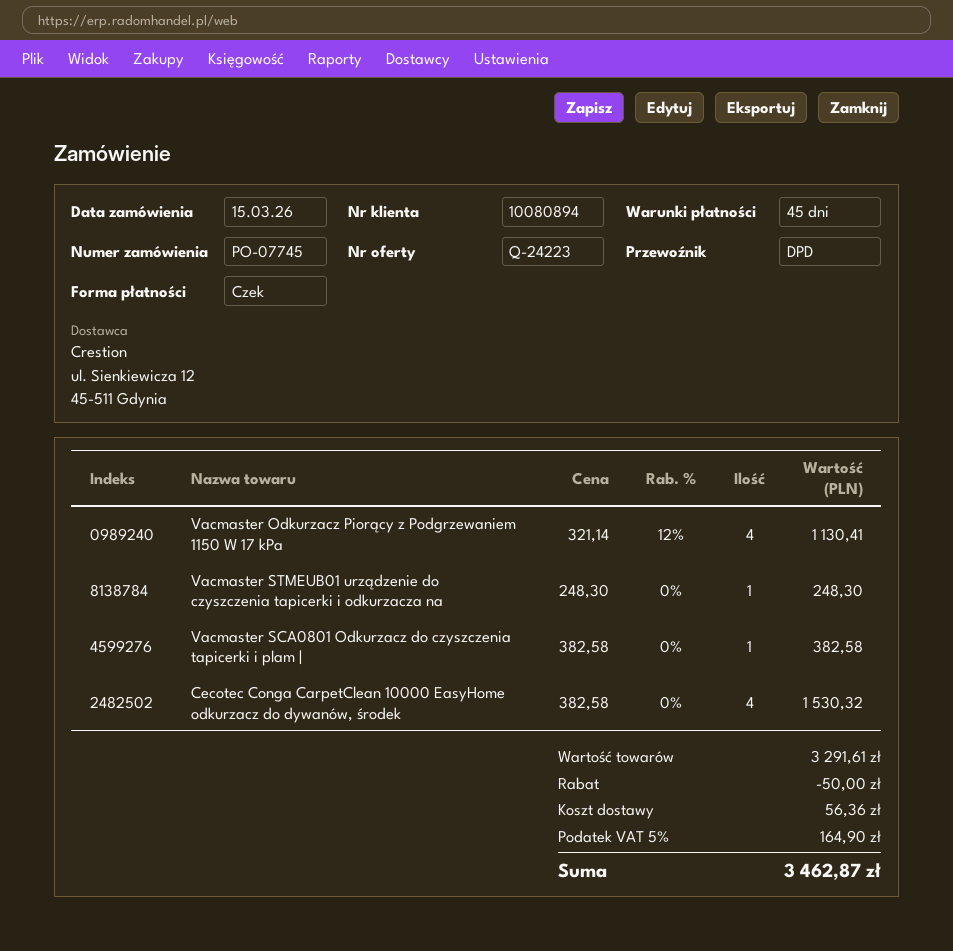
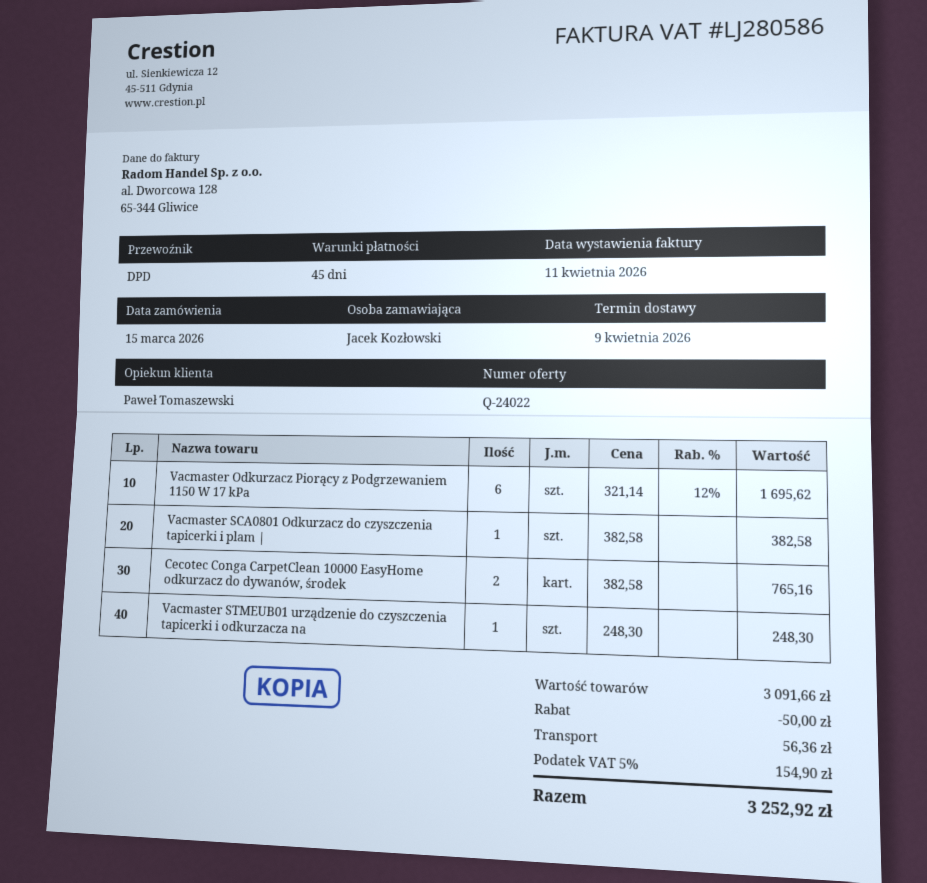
quote number: Q-24223 -> Q-24022
Vacmaster Odkurzacz Piorący z Podgrzewaniem 1150 W 17 kPa: 4 x 321.14 - 12% = 1130.41 -> 6 x 321.14 - 12% = 1695.62
Cecotec Conga CarpetClean 10000 EasyHome odkurzacz do dywanów, środek: 4 x 382.58 = 1530.32 -> 2 x 382.58 = 765.16
subtotal: 3291.61 -> 3091.66
tax: 5% = 164.90 -> 5% = 154.90
total: 3462.87 -> 3252.92

